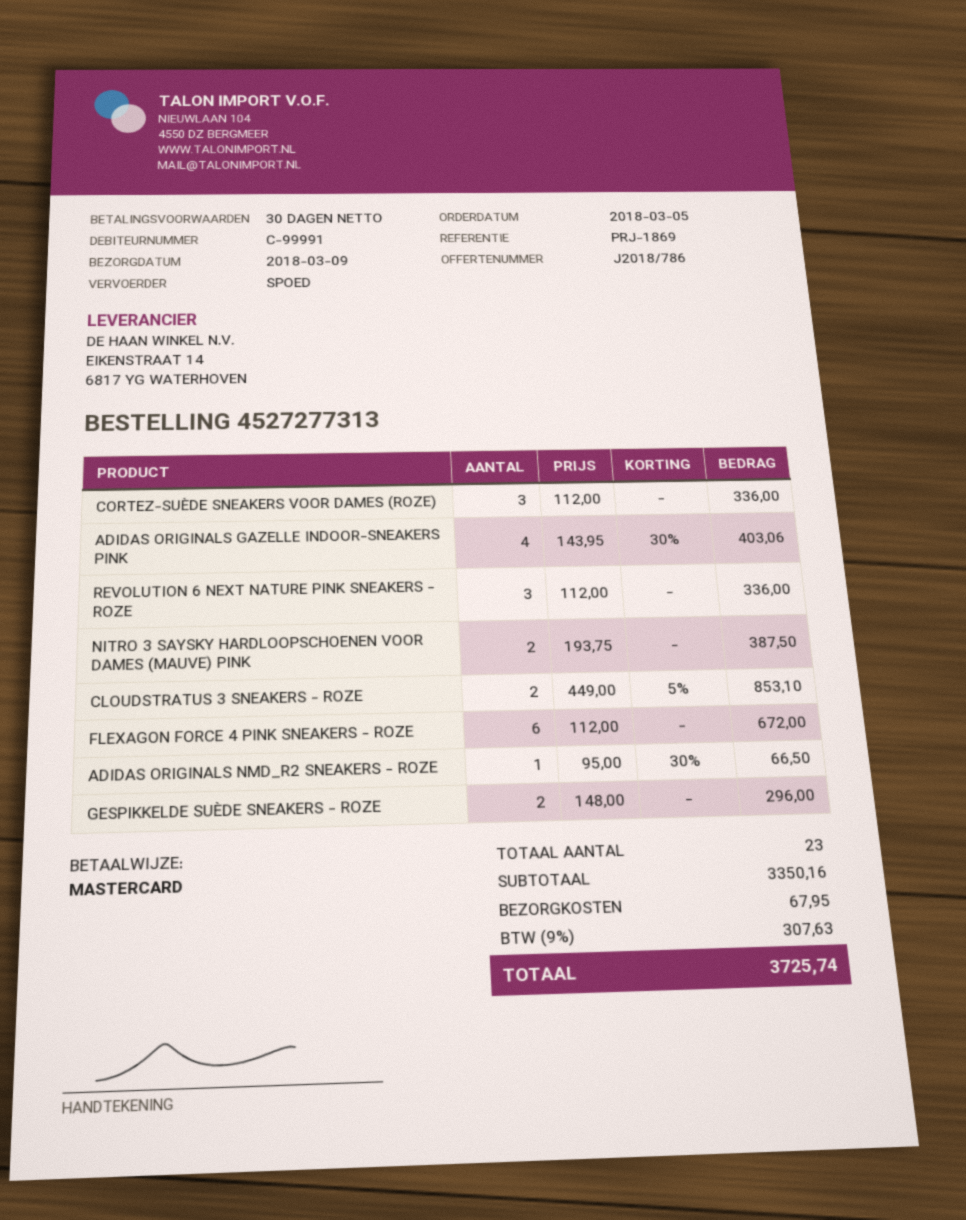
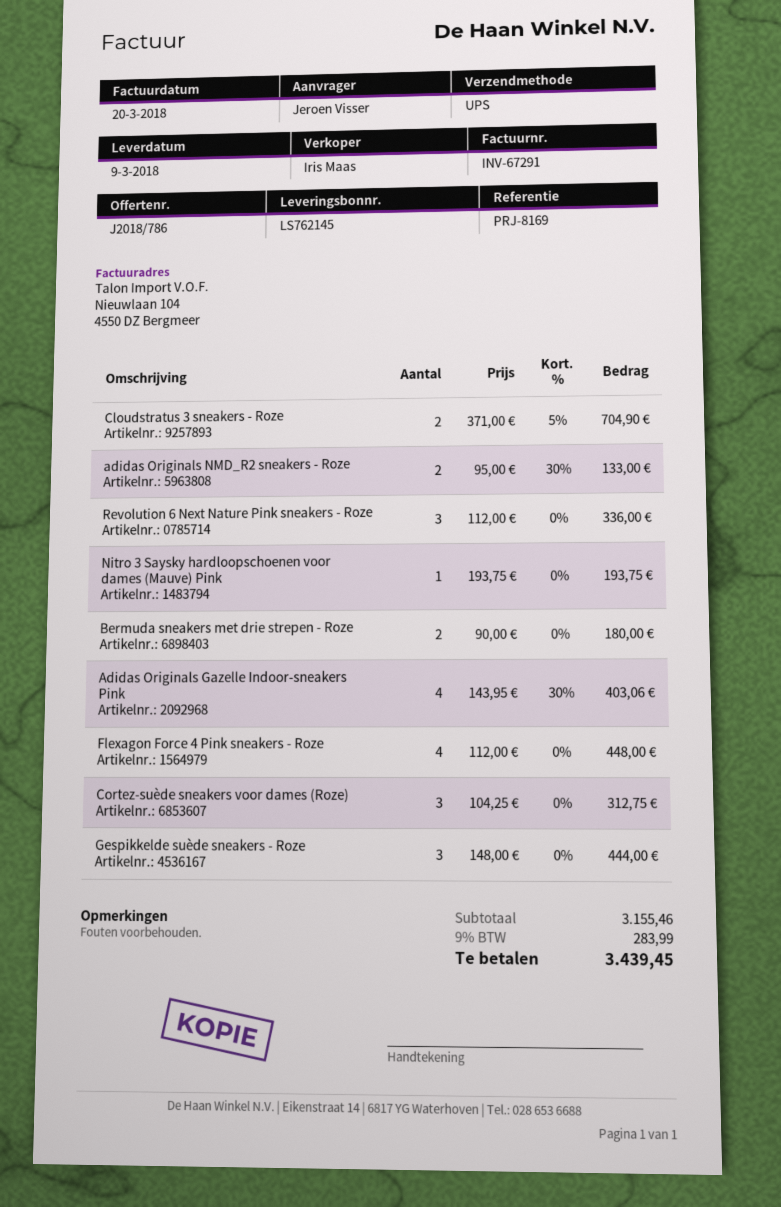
reference: PRJ-1869 -> PRJ-8169
shipping method: express -> UPS
CORTEZ-SUÈDE SNEAKERS VOOR DAMES (ROZE): 3 x 112.00 = 336.00 -> 3 x 104.25 = 312.75
NITRO 3 SAYSKY HARDLOOPSCHOENEN VOOR DAMES (MAUVE) PINK: 2 x 193.75 = 387.50 -> 1 x 193.75 = 193.75
CLOUDSTRATUS 3 SNEAKERS - ROZE: 2 x 449.00 - 5% = 853.10 -> 2 x 371.00 - 5% = 704.90
FLEXAGON FORCE 4 PINK SNEAKERS - ROZE: 6 x 112.00 = 672.00 -> 4 x 112.00 = 448.00
ADIDAS ORIGINALS NMD_R2 SNEAKERS - ROZE: 1 x 95.00 - 30% = 66.50 -> 2 x 95.00 - 30% = 133.00
GESPIKKELDE SUÈDE SNEAKERS - ROZE: 2 x 148.00 = 296.00 -> 3 x 148.00 = 444.00
Bermuda sneakers met drie strepen - Roze: none -> 2 x 90.00 = 180.00
subtotal: 3350.16 -> 3155.46
shipping: 67.95 -> none
tax: 9% = 307.63 -> 9% = 283.99
total: 3725.74 -> 3439.45

